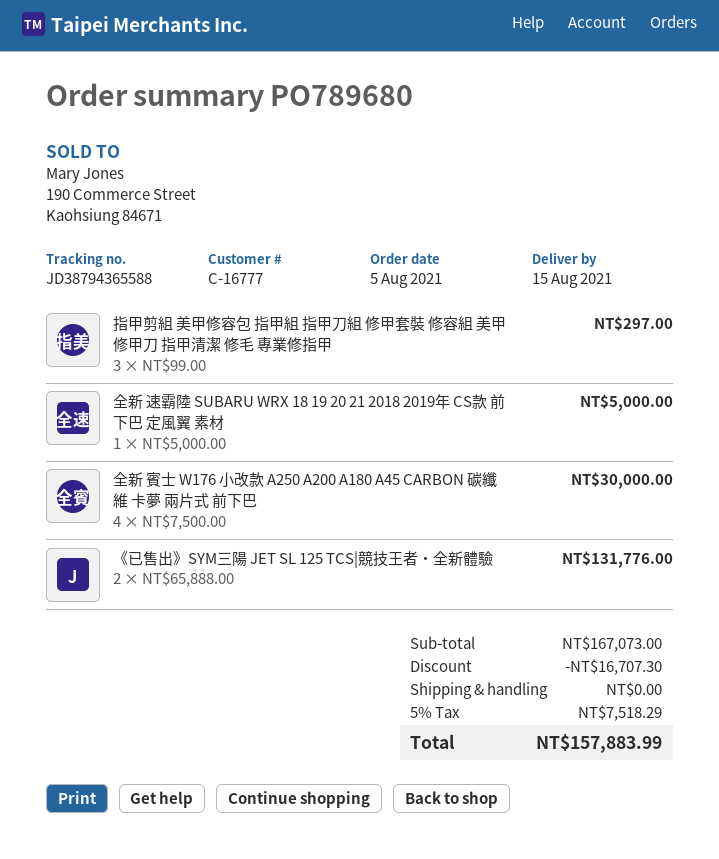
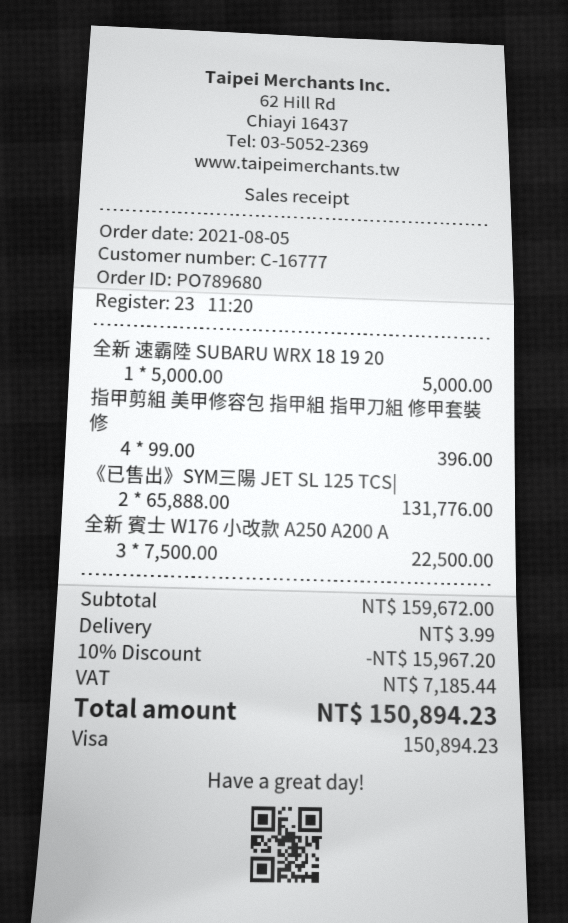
指甲剪組 美甲修容包 指甲組 指甲刀組 修甲套裝 修容組 美甲 修甲刀 指甲清潔 修毛 專業修指甲: 3 x 99.00 = 297.00 -> 4 x 99.00 = 396.00
全新 賓士 W176 小改款 A250 A200 A180 A45 CARBON 碳纖維 卡夢 兩片式 前下巴: 4 x 7500.00 = 30000.00 -> 3 x 7500.00 = 22500.00
subtotal: 167073.00 -> 159672.00
discount: 16707.30 -> 15967.20
shipping: 0.00 -> 3.99
tax: 7518.29 -> 7185.44
total: 157883.99 -> 150894.23

